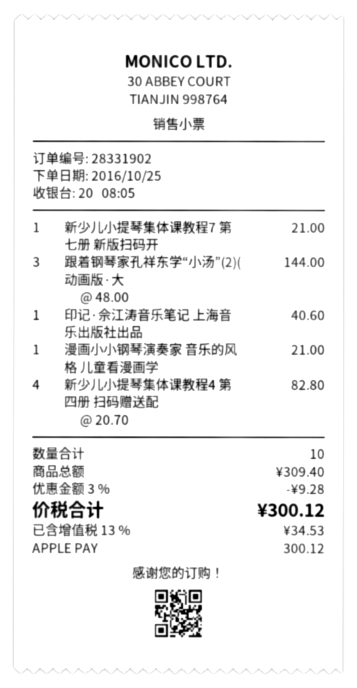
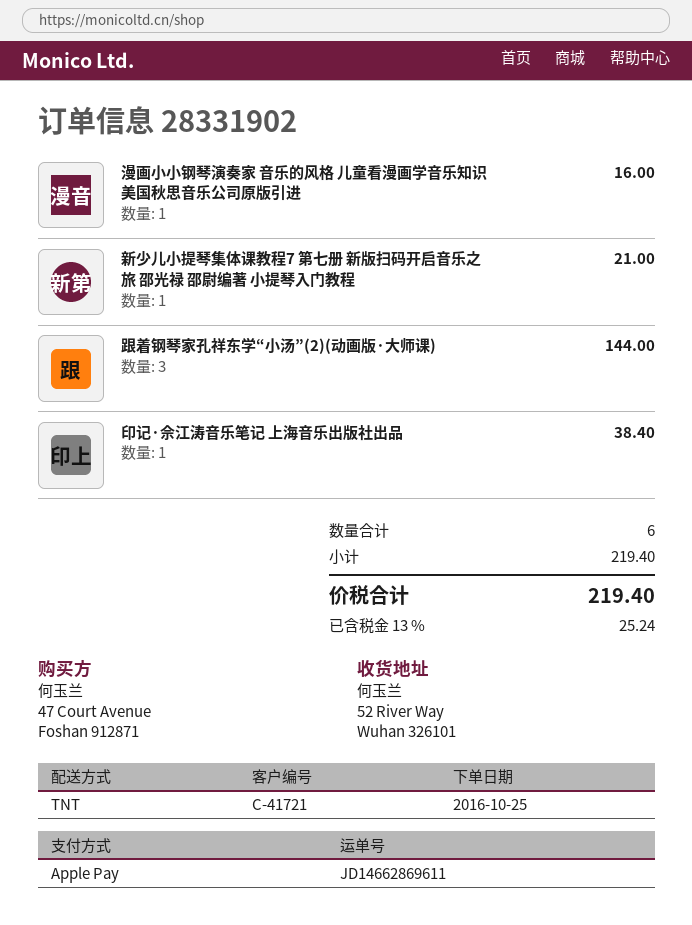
印记·佘江涛音乐笔记 上海音乐出版社出品: 1 for 40.60 -> 1 for 38.40
漫画小小钢琴演奏家 音乐的风格 儿童看漫画学: 1 for 21.00 -> 1 for 16.00
新少儿小提琴集体课教程4 第四册 扫码赠送配: 4 for 82.80 -> none
total quantity: 10 -> 6
subtotal: 309.40 -> 219.40
discount: 3% = 9.28 -> none
tax: 13% = 34.53 -> 13% = 25.24
total: 300.12 -> 219.40

